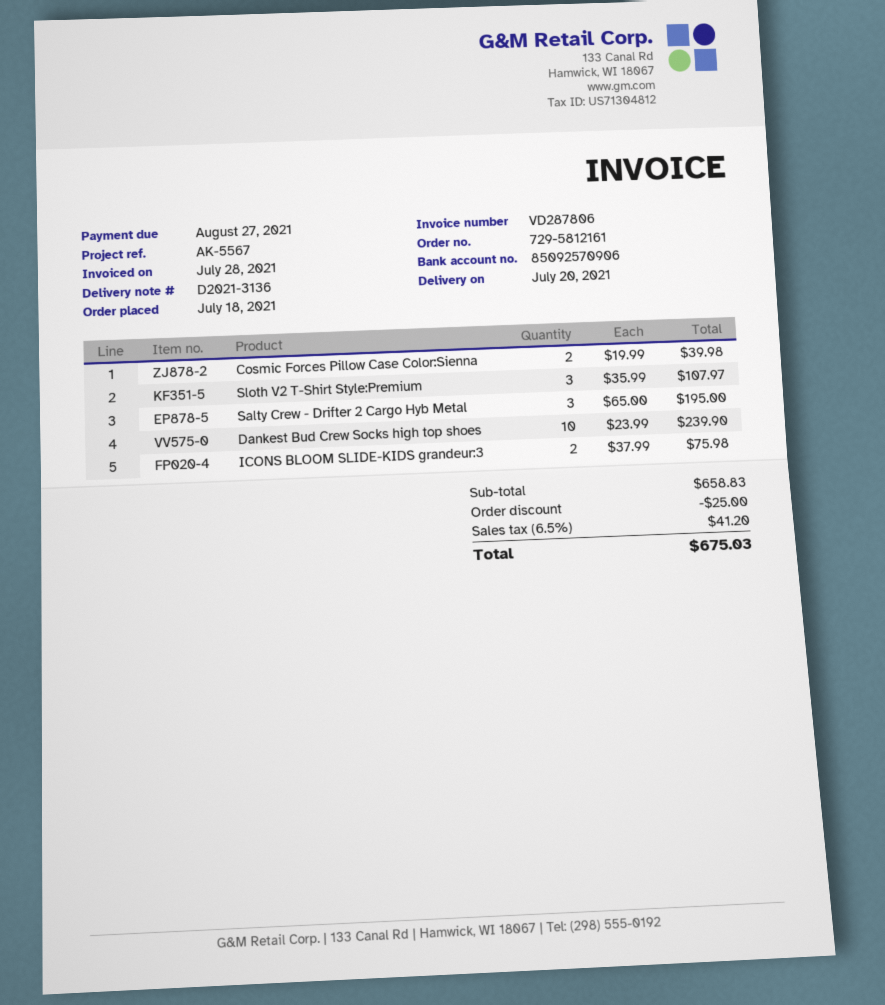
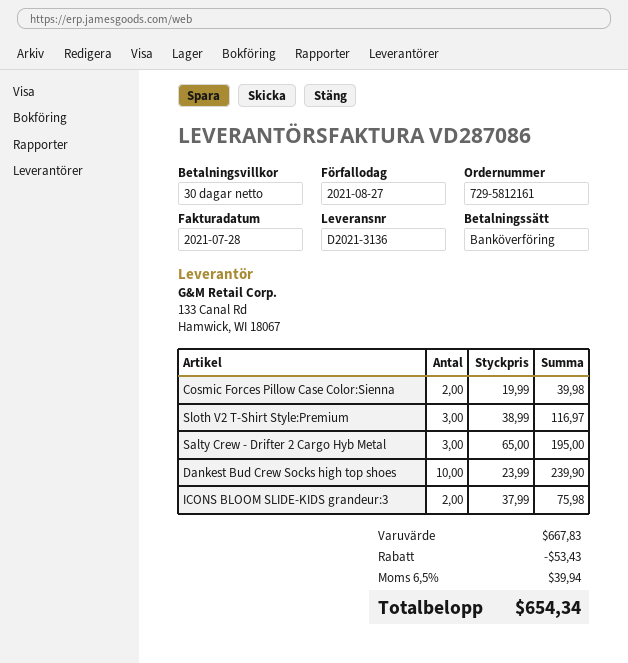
invoice number: VD287806 -> VD287086
Sloth V2 T-Shirt Style:Premium: 3 x 35.99 = 107.97 -> 3 x 38.99 = 116.97
subtotal: 658.83 -> 667.83
discount: 25.00 -> 53.43
tax: 6.5% = 41.20 -> 6.5% = 39.94
total: 675.03 -> 654.34

